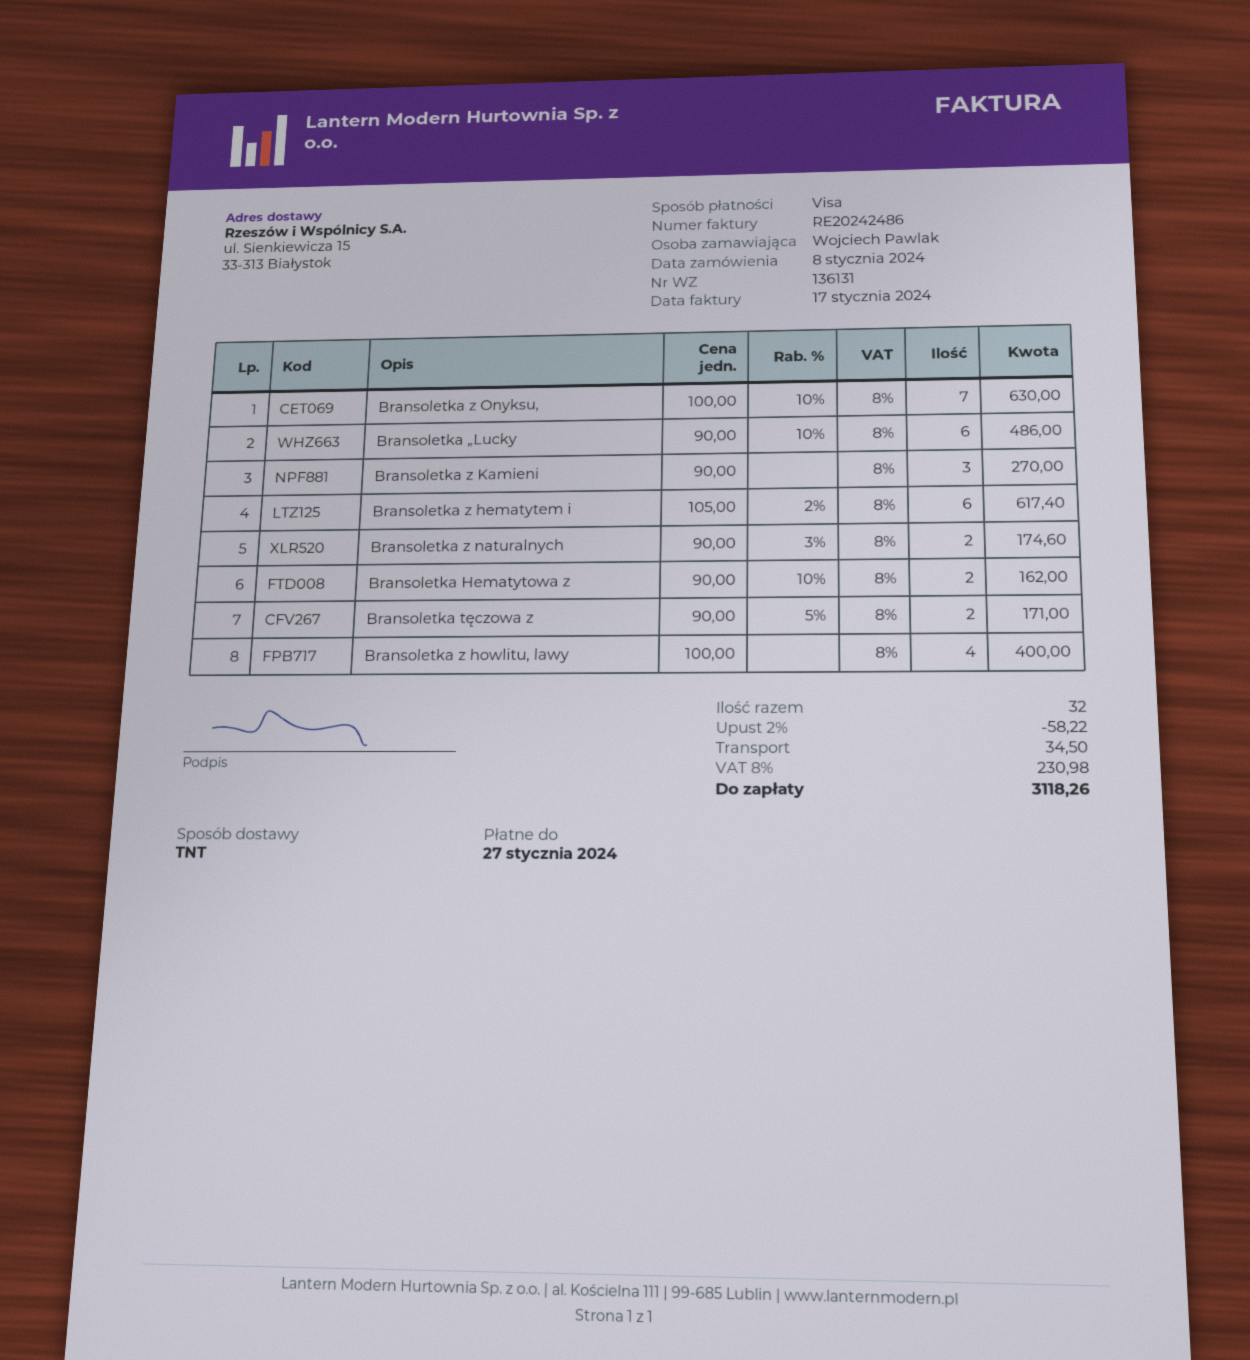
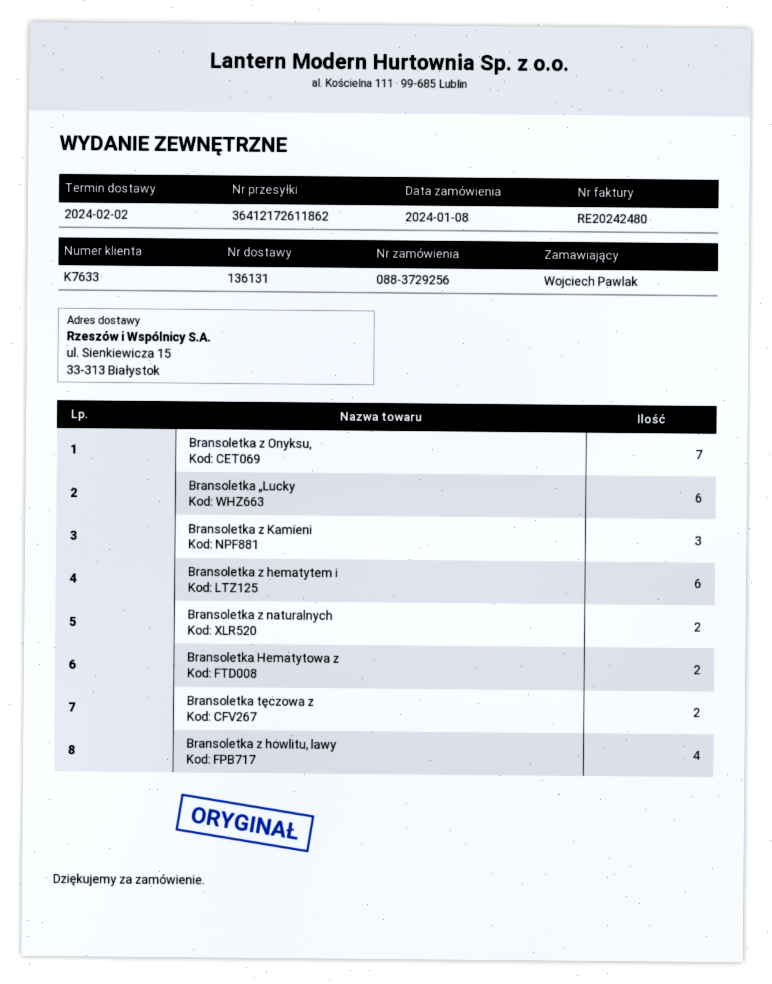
invoice number: RE20242486 -> RE20242480

